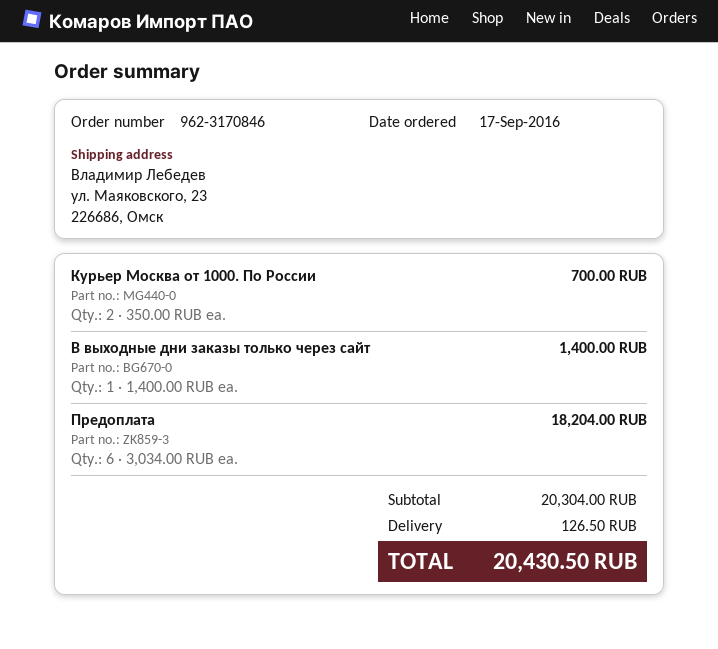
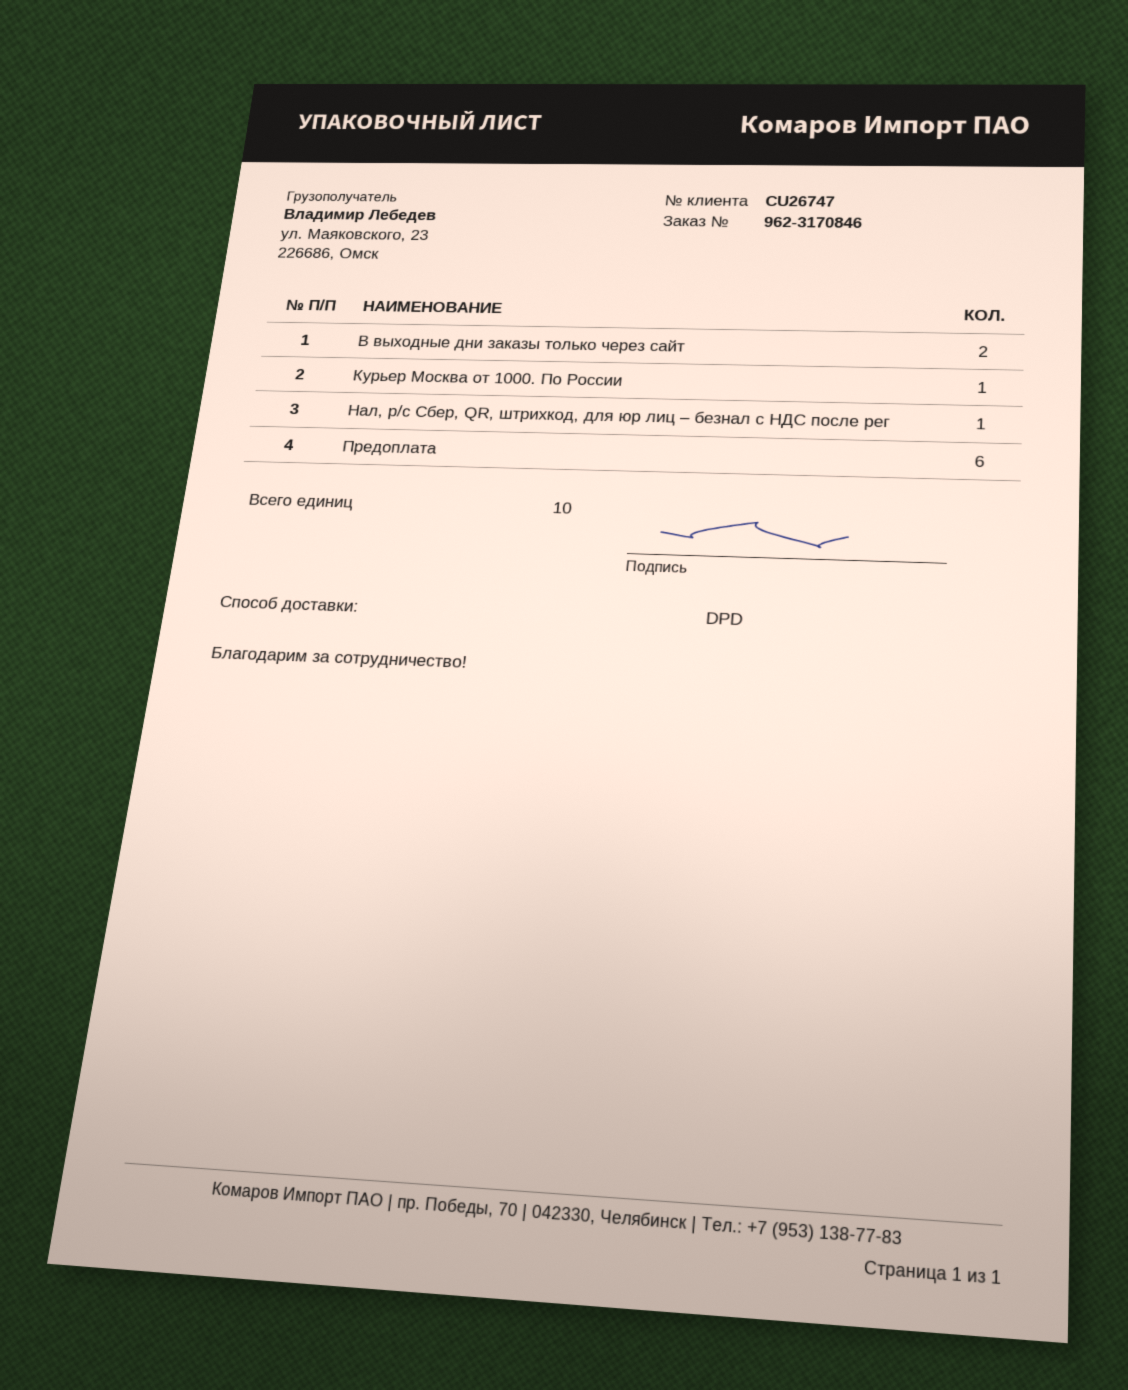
Курьер Москва от 1000. По России: 2 -> 1
В выходные дни заказы только через сайт: 1 -> 2
Нал, р/с Сбер, QR, штрихкод, для юр лиц – безнал с НДС после рег: none -> 1

